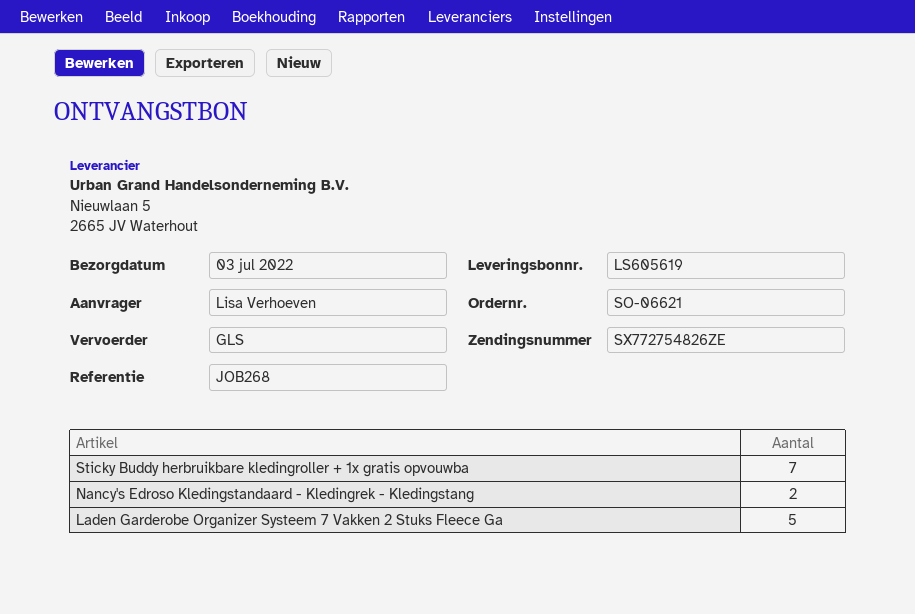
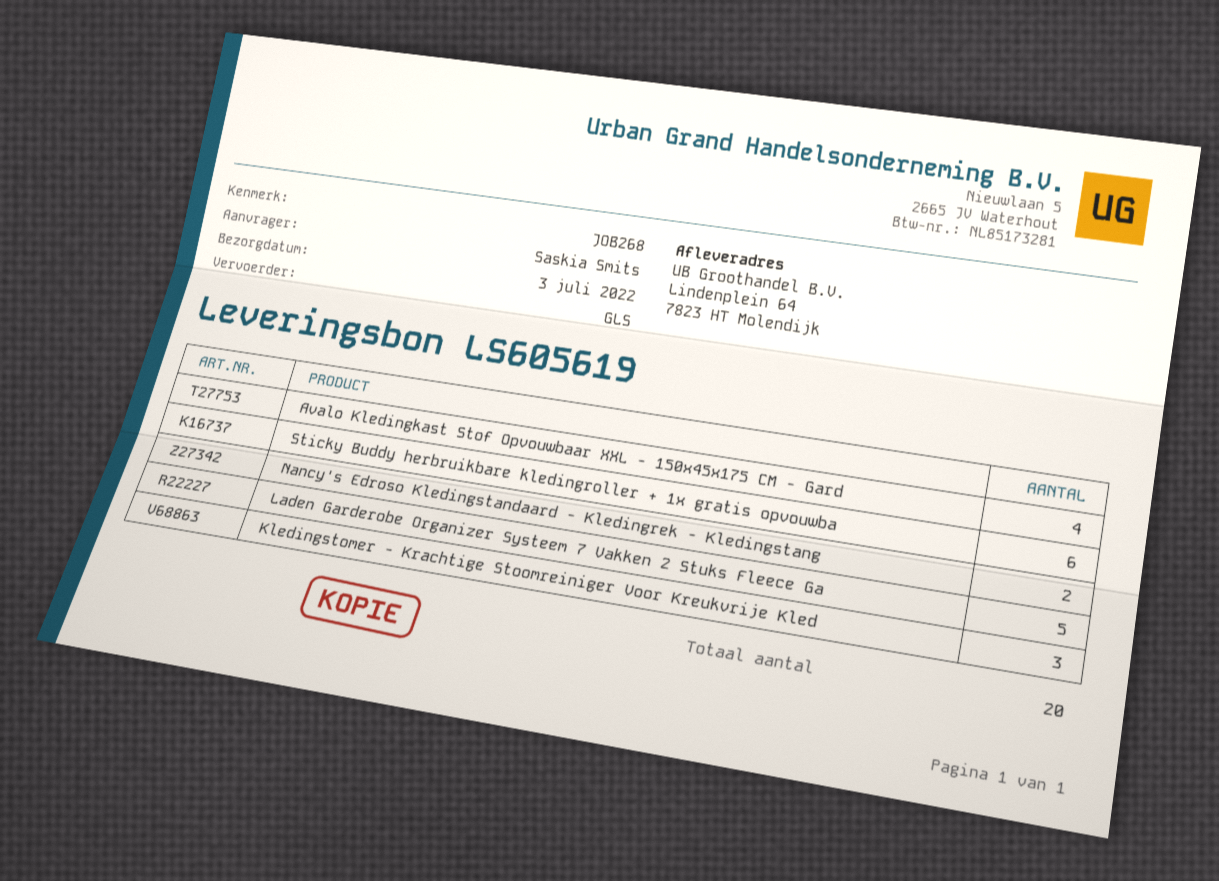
ordered by: Lisa Verhoeven -> Saskia Smits
Sticky Buddy herbruikbare kledingroller + 1x gratis opvouwba: 7 -> 6
Avalo Kledingkast Stof Opvouwbaar XXL - 150x45x175 CM - Gard: none -> 4
Kledingstomer - Krachtige Stoomreiniger Voor Kreukvrije Kled: none -> 3

